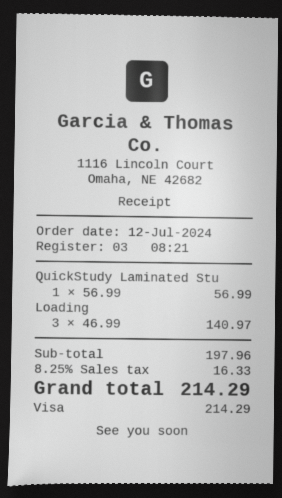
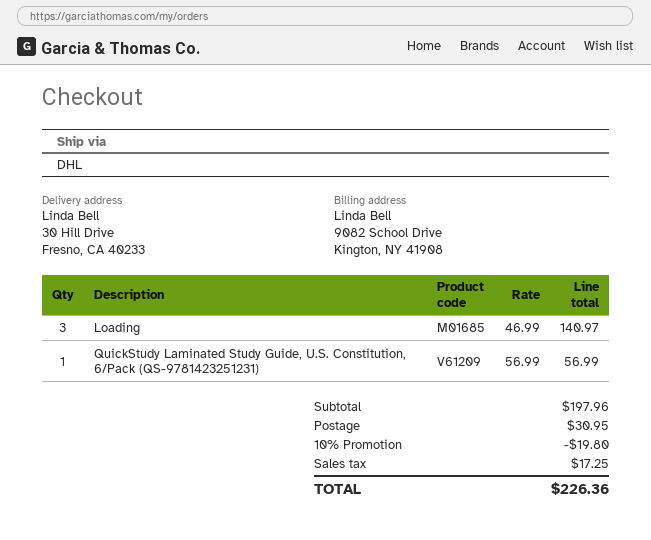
discount: none -> 10% = 19.80
shipping: none -> 30.95
tax: 16.33 -> 17.25
total: 214.29 -> 226.36

